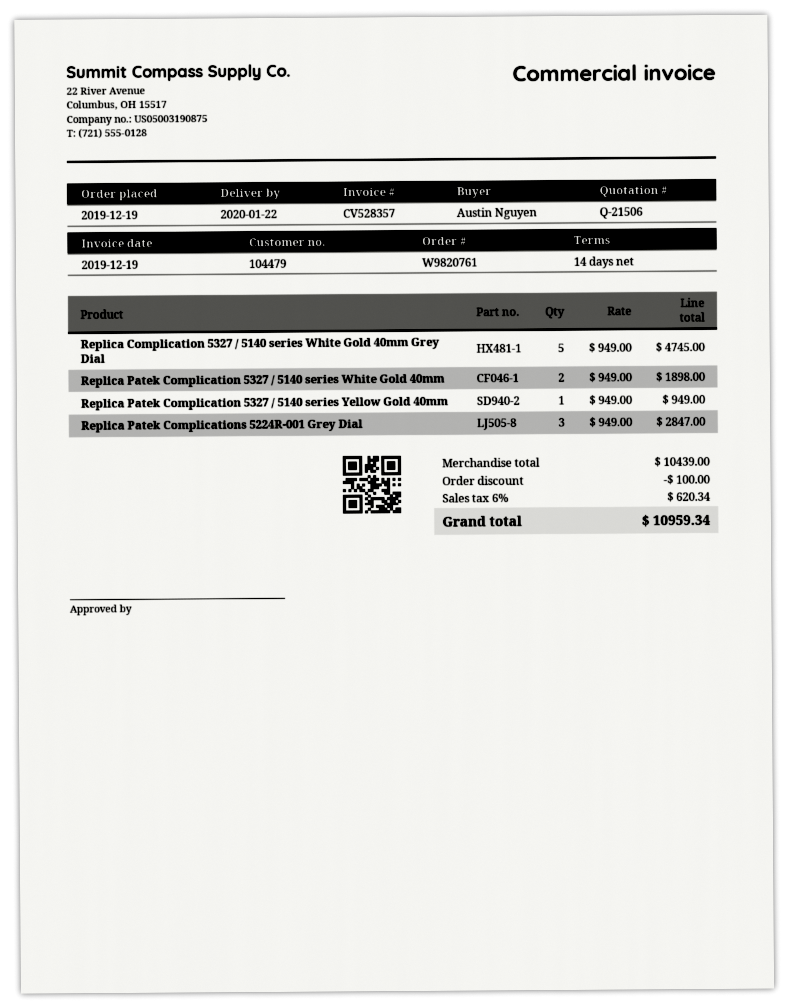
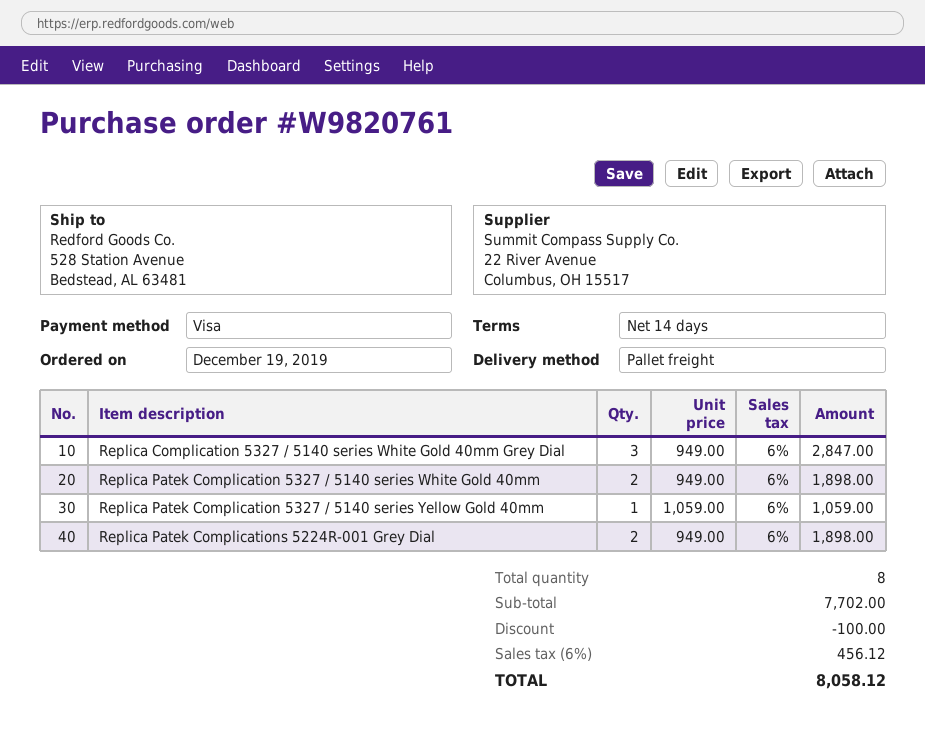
Replica Complication 5327 / 5140 series White Gold 40mm Grey Dial: 5 x 949.00 = 4745.00 -> 3 x 949.00 = 2847.00
Replica Patek Complication 5327 / 5140 series Yellow Gold 40mm: 1 x 949.00 = 949.00 -> 1 x 1059.00 = 1059.00
Replica Patek Complications 5224R-001 Grey Dial: 3 x 949.00 = 2847.00 -> 2 x 949.00 = 1898.00
subtotal: 10439.00 -> 7702.00
tax: 6% = 620.34 -> 6% = 456.12
total: 10959.34 -> 8058.12

